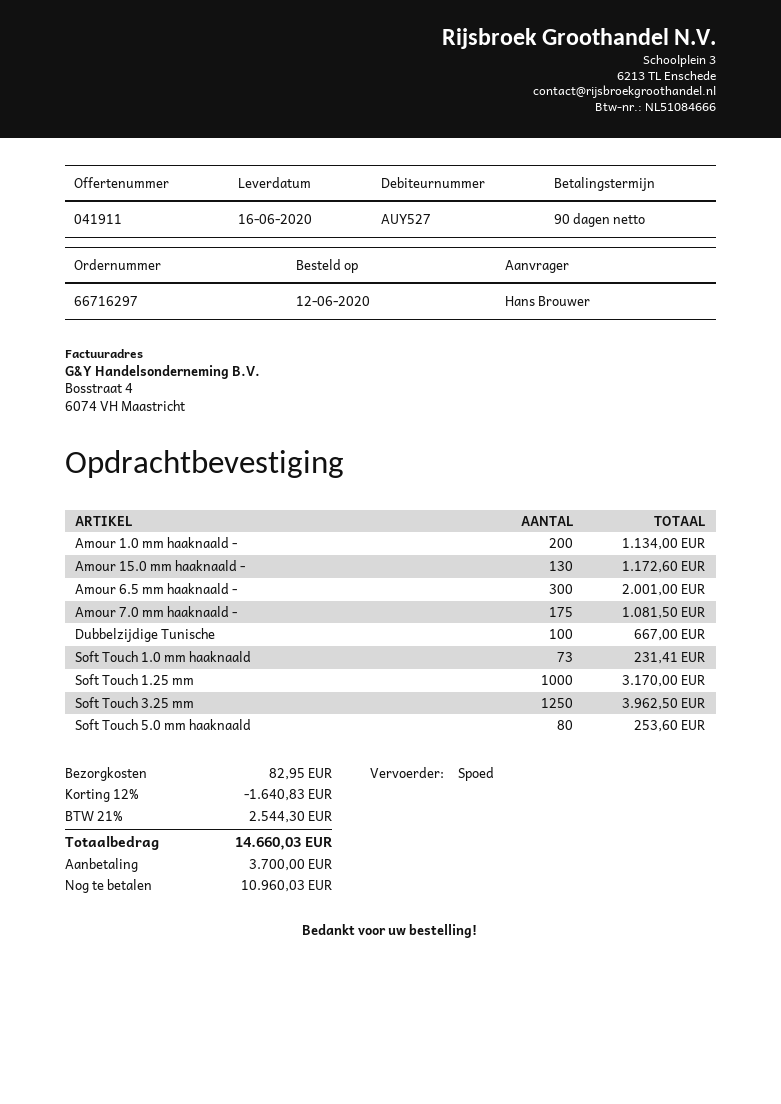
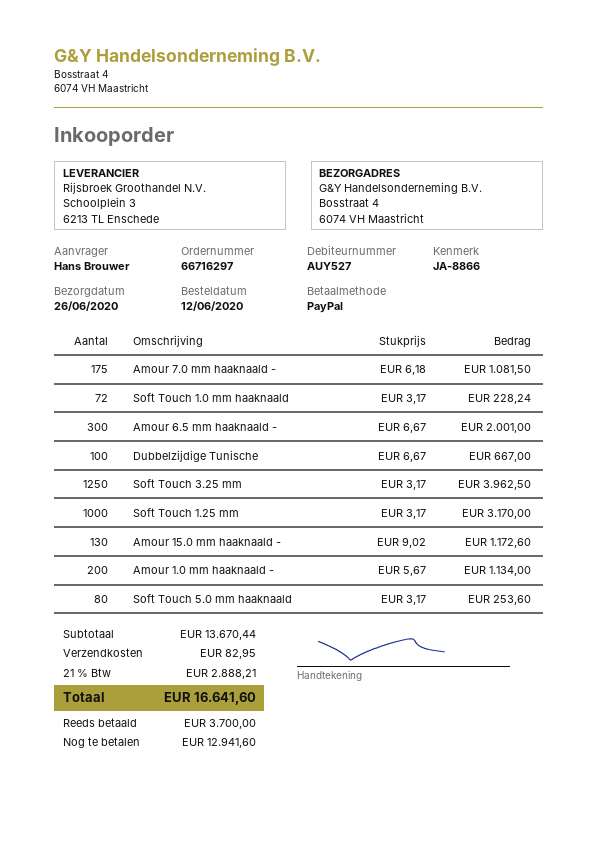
delivery date: 2020-06-16 -> 2020-06-26
Soft Touch 1.0 mm haaknaald: 73 for 231.41 -> 72 for 228.24
discount: 12% = 1640.83 -> none
tax: 21% = 2544.30 -> 21% = 2888.21
total: 14660.03 -> 16641.60
balance: 10960.03 -> 12941.60

